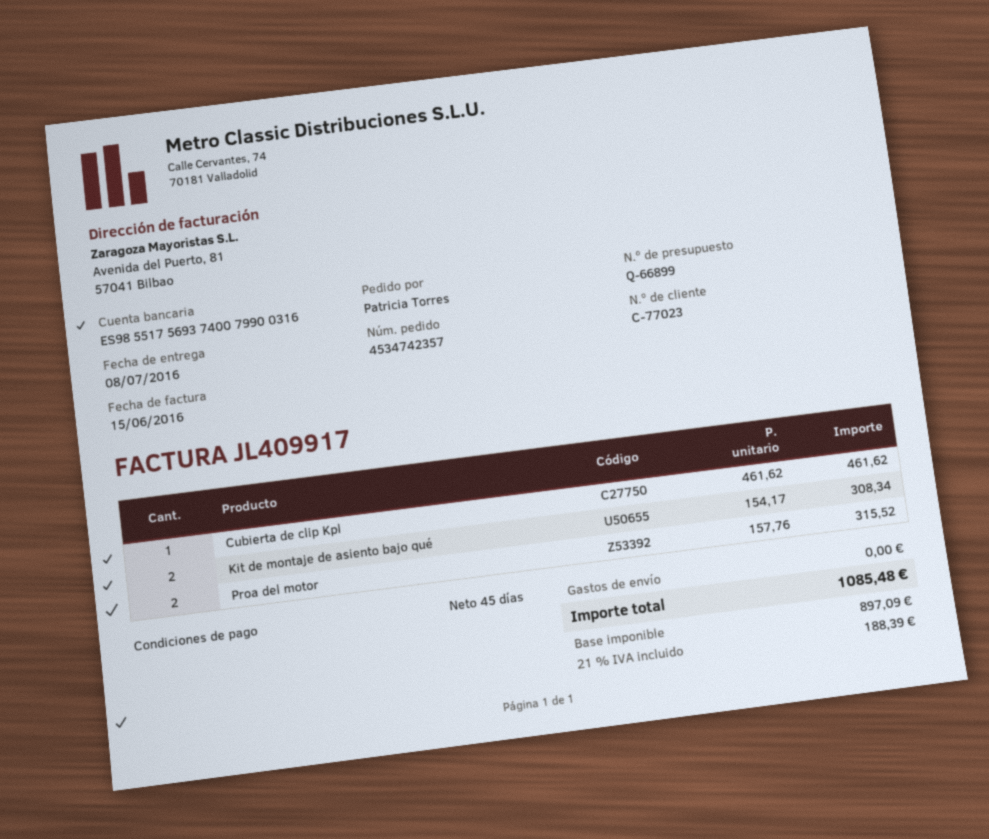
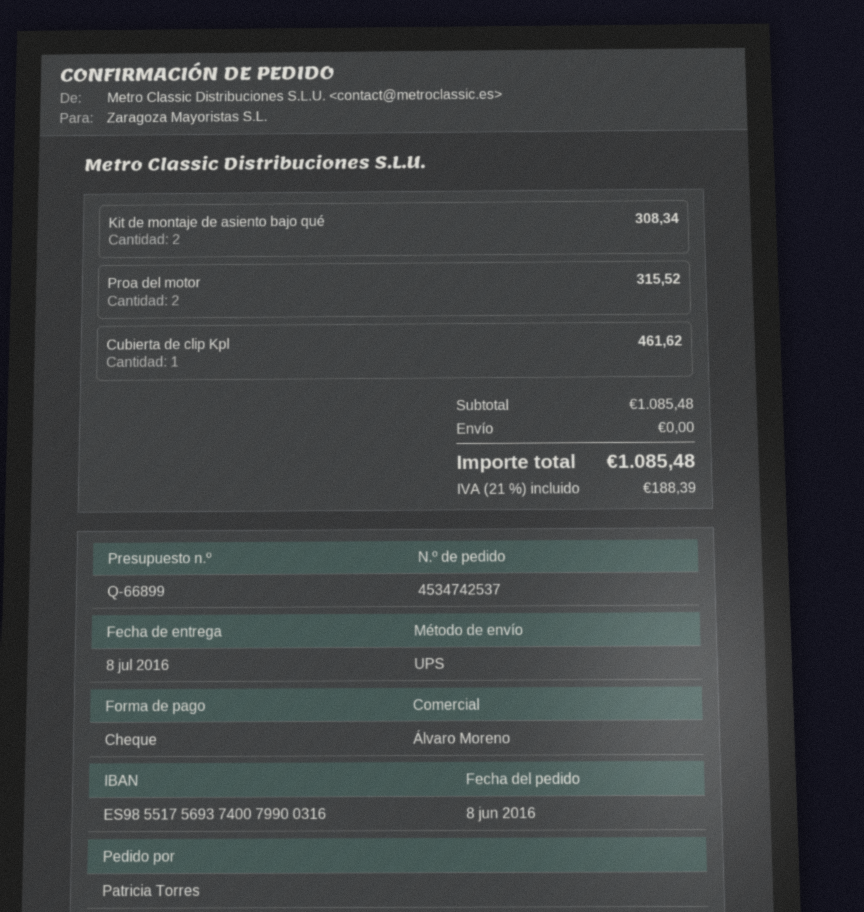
order number: 4534742357 -> 4534742537

